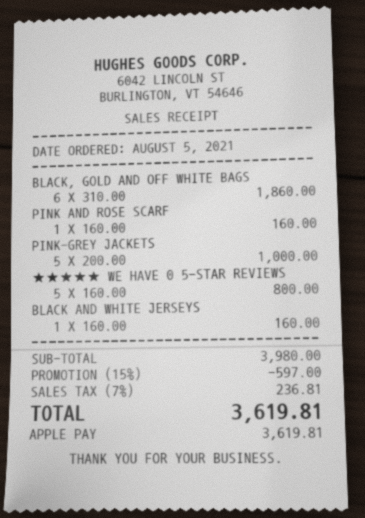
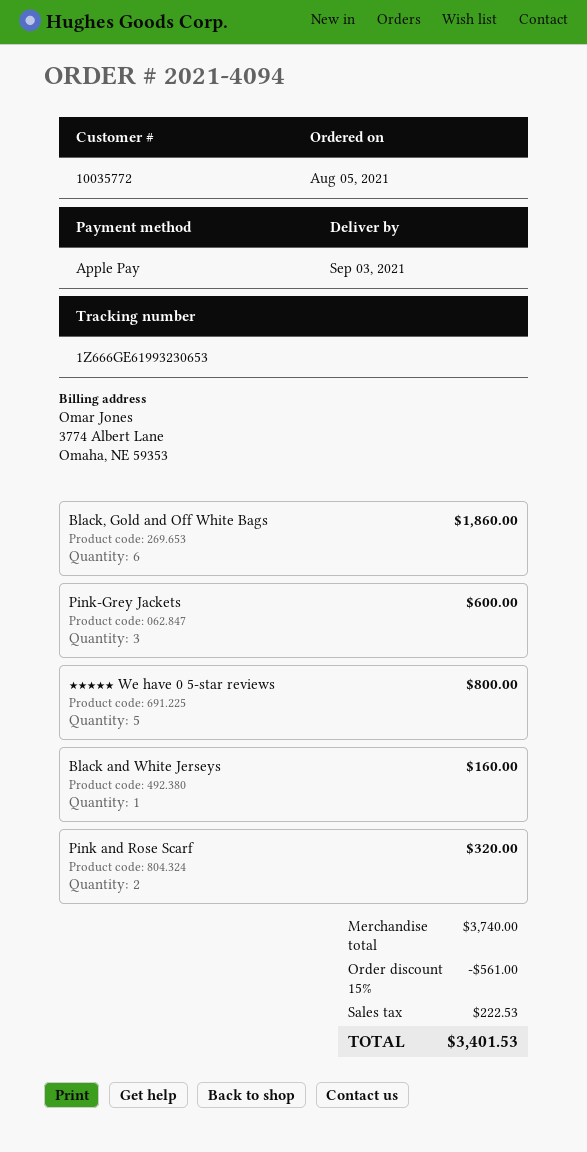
PINK AND ROSE SCARF: 1 for 160.00 -> 2 for 320.00
PINK-GREY JACKETS: 5 for 1000.00 -> 3 for 600.00
subtotal: 3980.00 -> 3740.00
discount: 15% = 597.00 -> 15% = 561.00
tax: 236.81 -> 222.53
total: 3619.81 -> 3401.53

